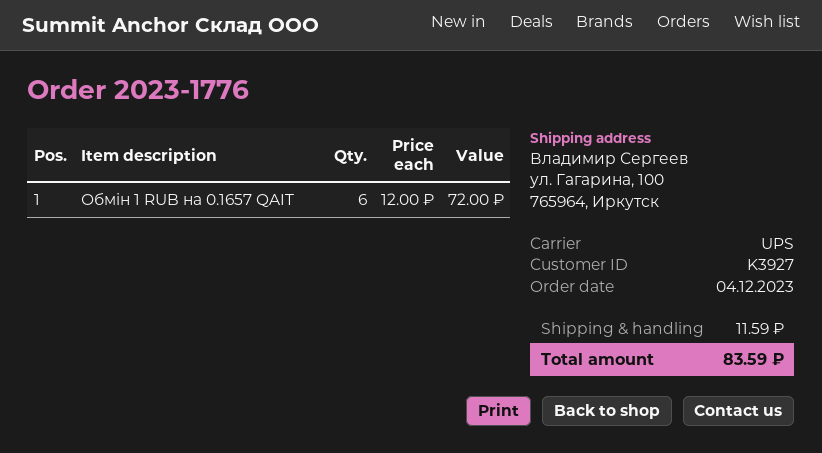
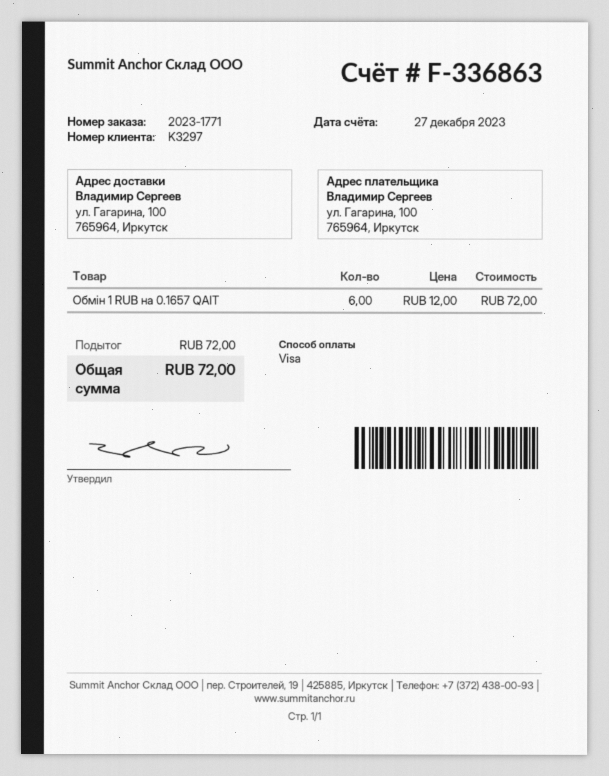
order number: 2023-1776 -> 2023-1771
customer number: K3927 -> K3297
shipping: 11.59 -> none
total: 83.59 -> 72.00

